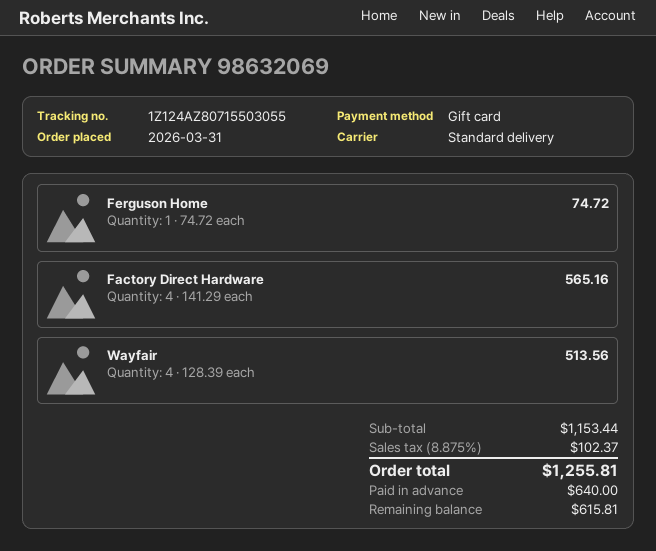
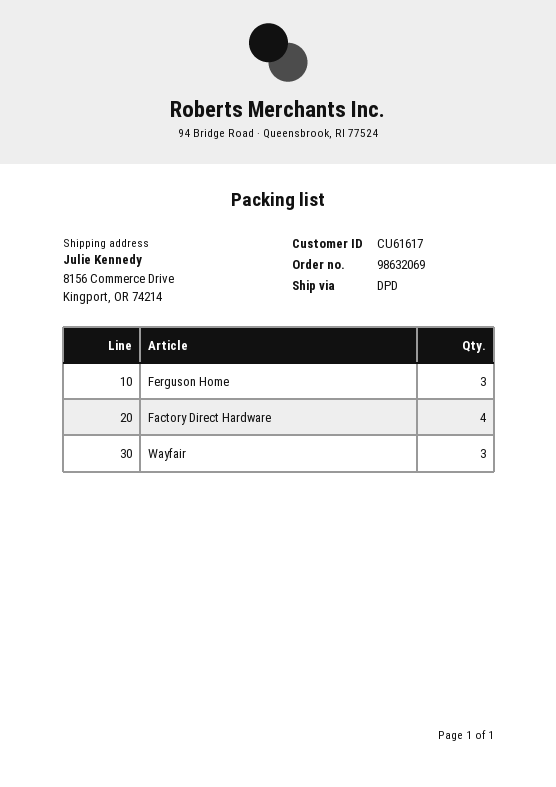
shipping method: standard -> DPD
Ferguson Home: 1 -> 3
Wayfair: 4 -> 3

